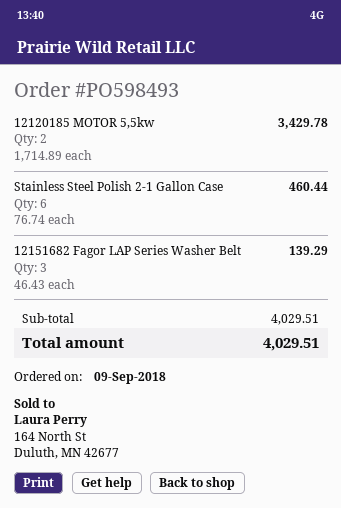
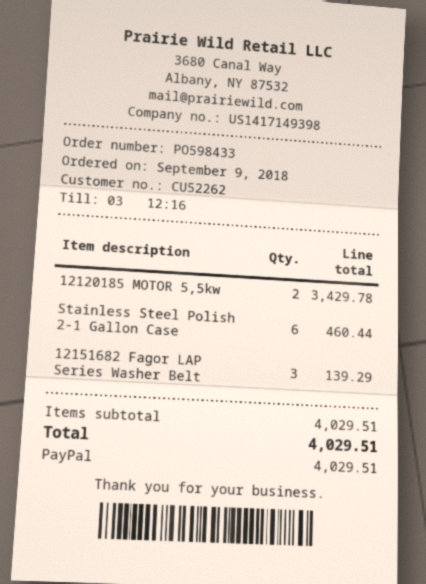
order number: PO598493 -> PO598433

